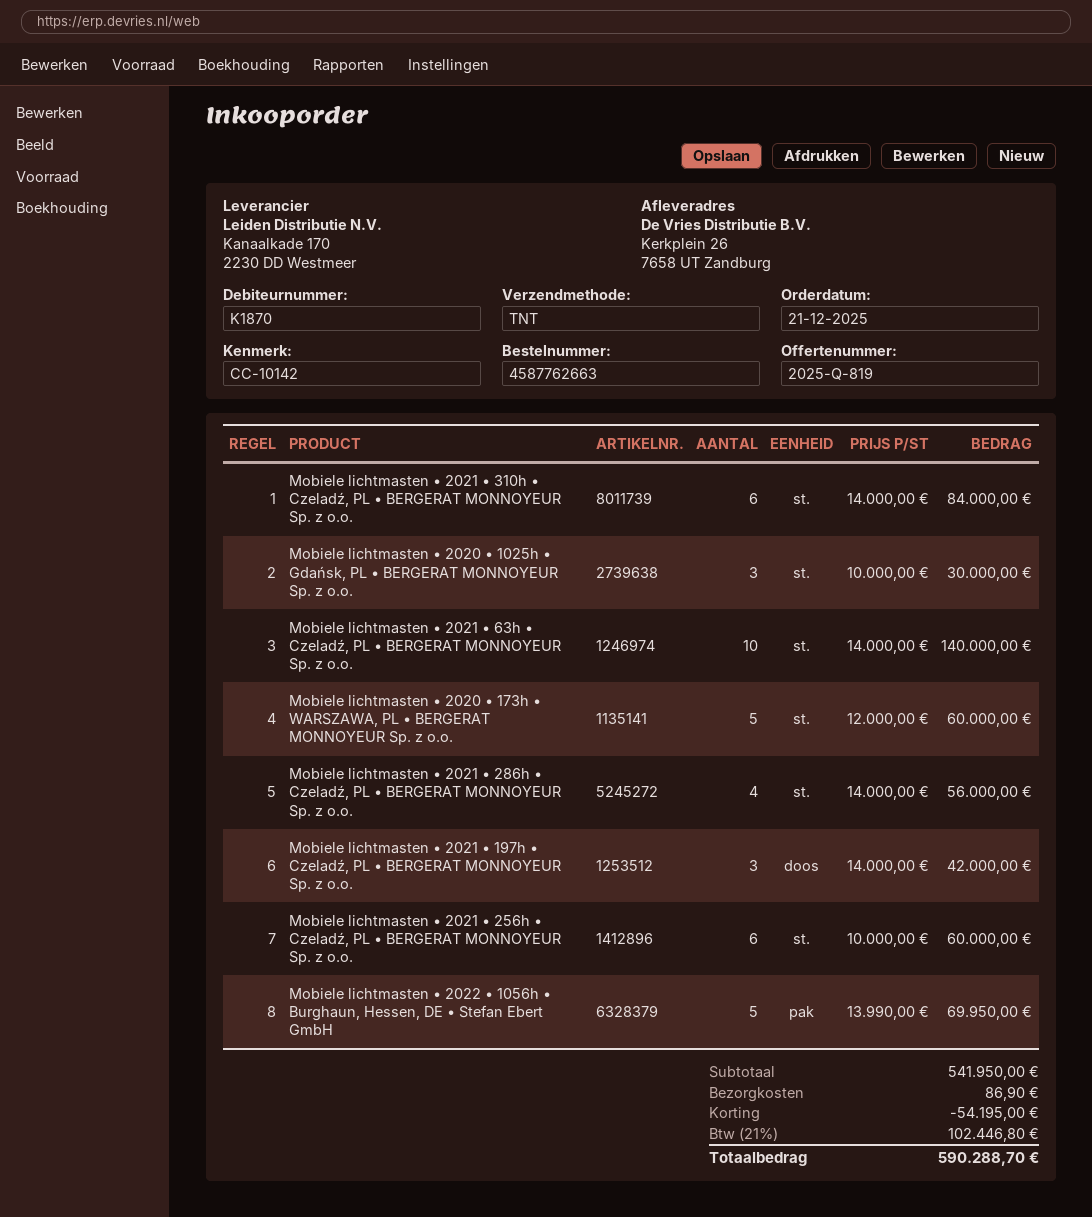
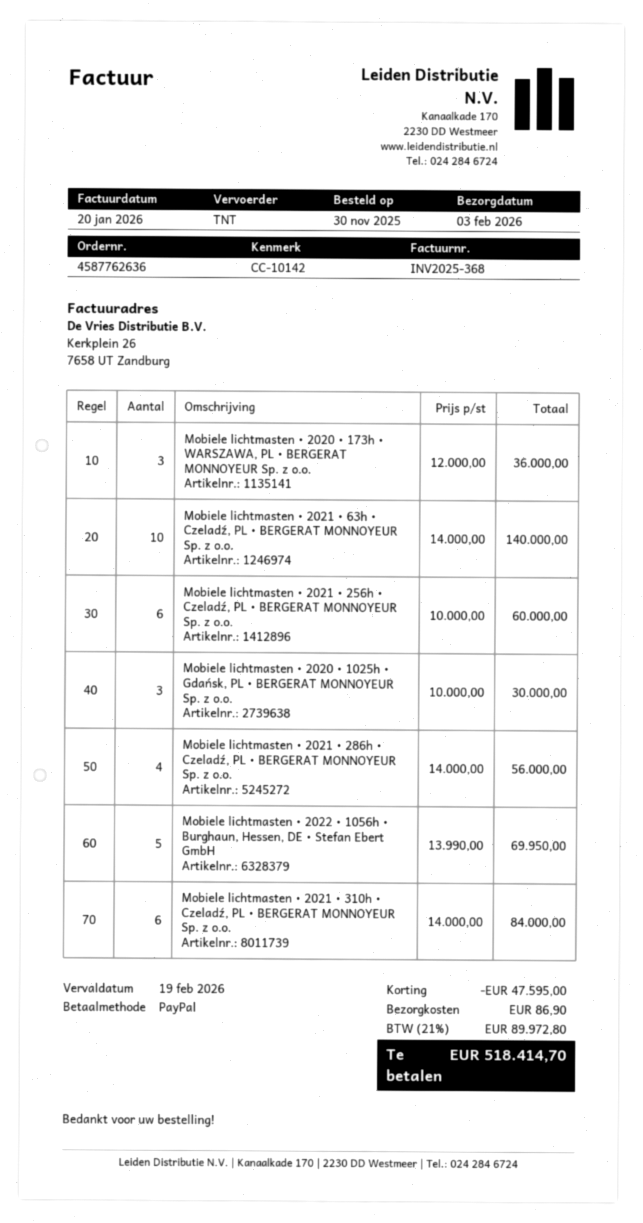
order number: 4587762663 -> 4587762636
order date: 2025-12-21 -> 2025-11-30
Mobiele lichtmasten • 2020 • 173h • WARSZAWA, PL • BERGERAT MONNOYEUR Sp. z o.o.: 5 x 12000.00 = 60000.00 -> 3 x 12000.00 = 36000.00
Mobiele lichtmasten • 2021 • 197h • Czeladź, PL • BERGERAT MONNOYEUR Sp. z o.o.: 3 x 14000.00 = 42000.00 -> none
discount: 54195.00 -> 47595.00
tax: 21% = 102446.80 -> 21% = 89972.80
total: 590288.70 -> 518414.70

